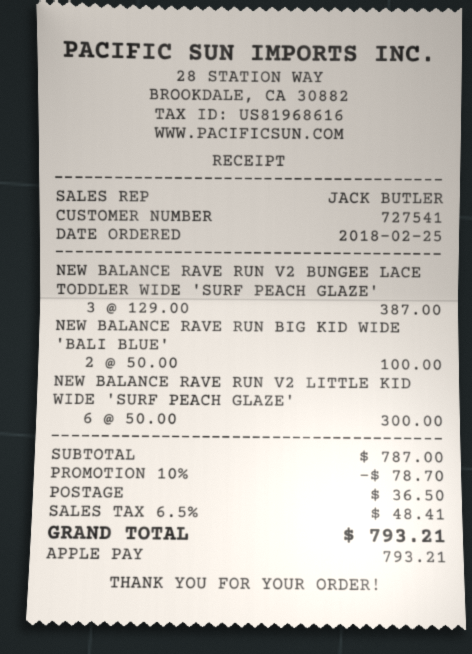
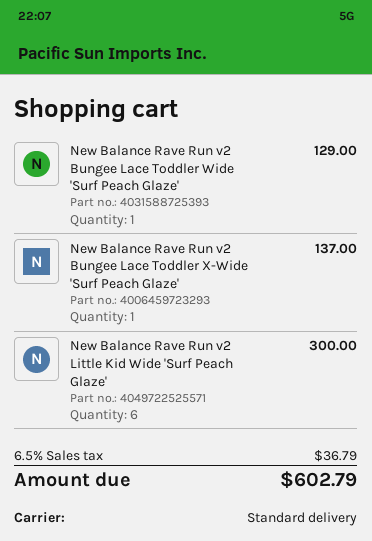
NEW BALANCE RAVE RUN V2 BUNGEE LACE TODDLER WIDE 'SURF PEACH GLAZE': 3 for 387.00 -> 1 for 129.00
NEW BALANCE RAVE RUN BIG KID WIDE 'BALI BLUE': 2 for 100.00 -> none
New Balance Rave Run v2 Bungee Lace Toddler X-Wide 'Surf Peach Glaze': none -> 1 for 137.00
discount: 10% = 78.70 -> none
shipping: 36.50 -> none
tax: 6.5% = 48.41 -> 6.5% = 36.79
total: 793.21 -> 602.79

